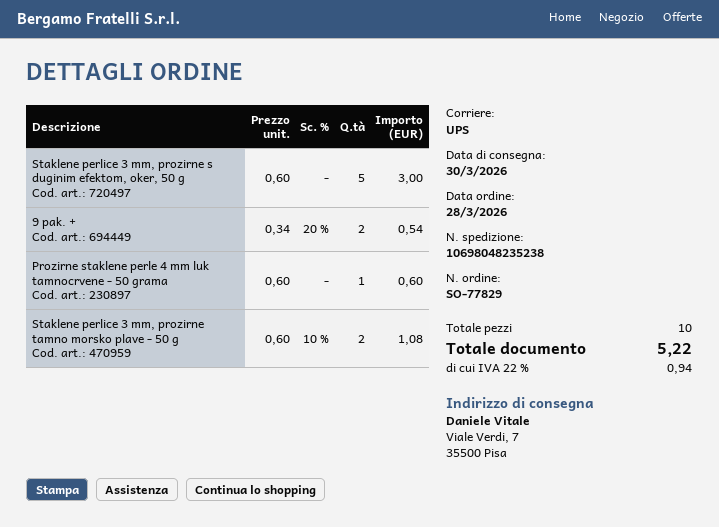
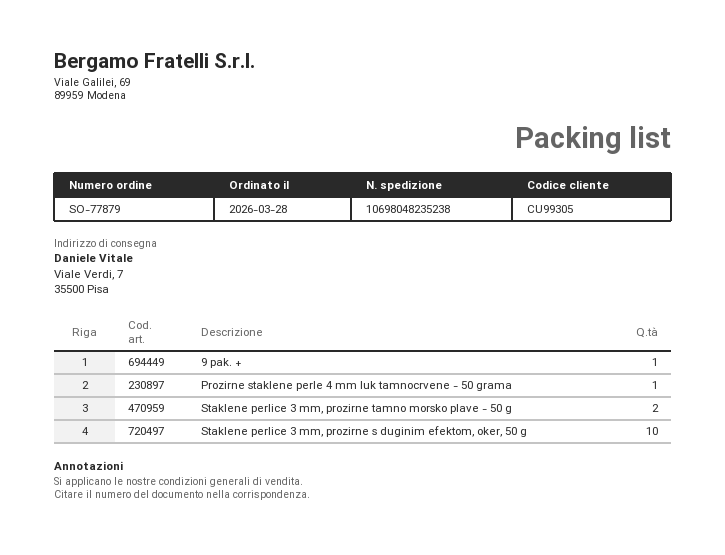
order number: SO-77829 -> SO-77879
Staklene perlice 3 mm, prozirne s duginim efektom, oker, 50 g: 5 -> 10
9 pak. +: 2 -> 1

